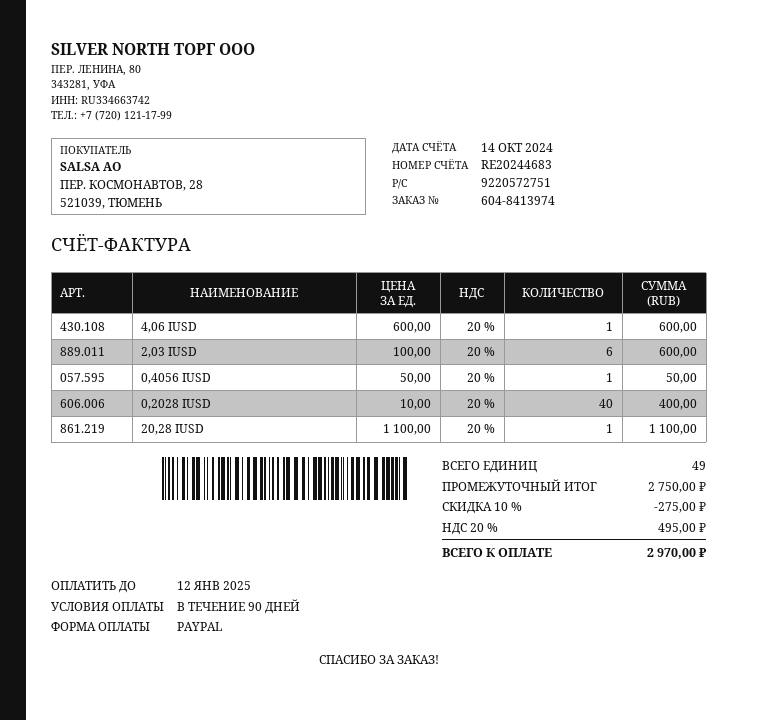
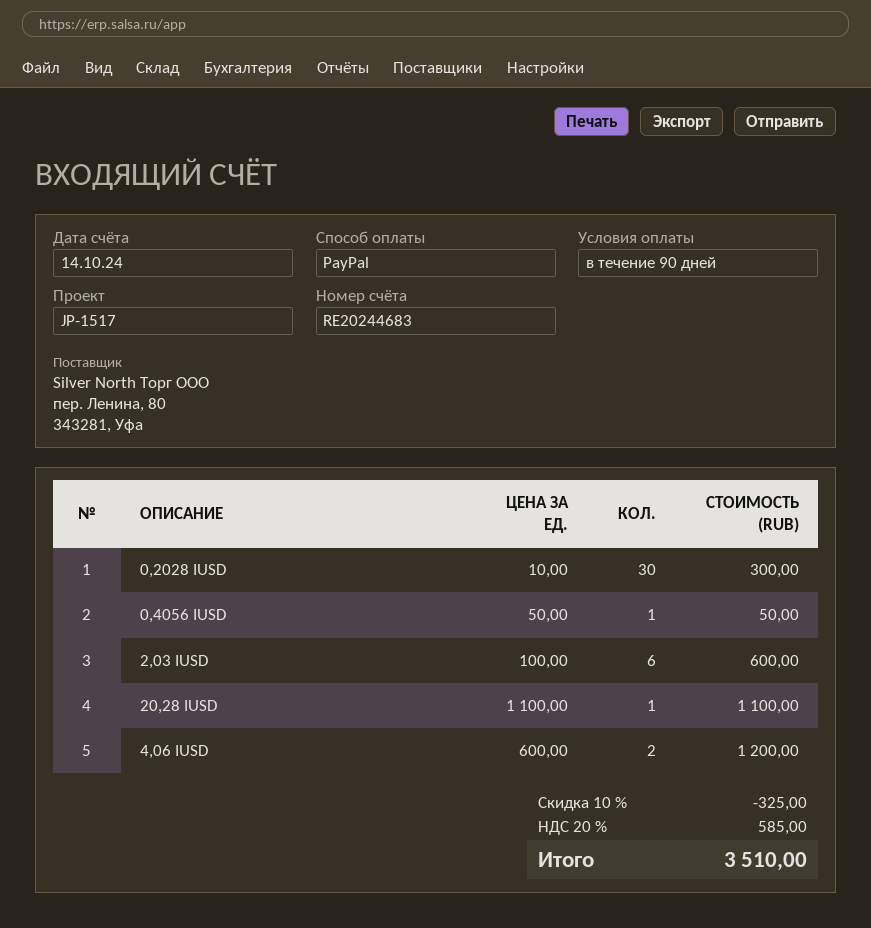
4,06 IUSD: 1 x 600.00 = 600.00 -> 2 x 600.00 = 1200.00
0,2028 IUSD: 40 x 10.00 = 400.00 -> 30 x 10.00 = 300.00
discount: 10% = 275.00 -> 10% = 325.00
tax: 20% = 495.00 -> 20% = 585.00
total: 2970.00 -> 3510.00

